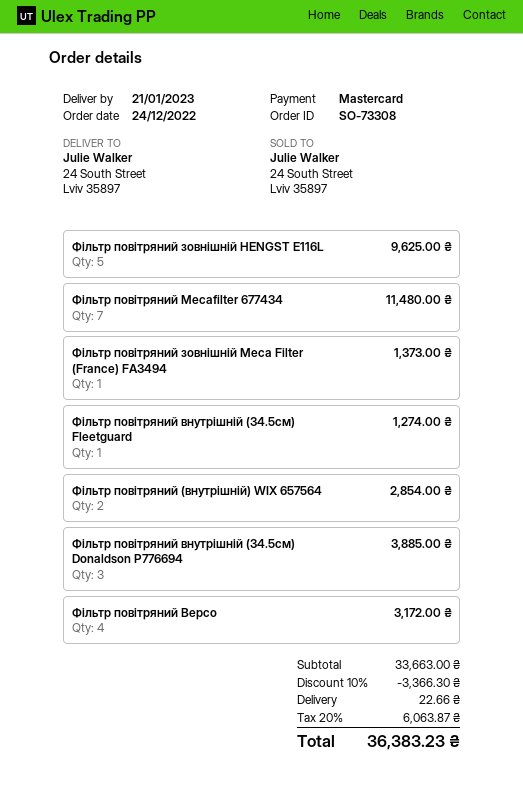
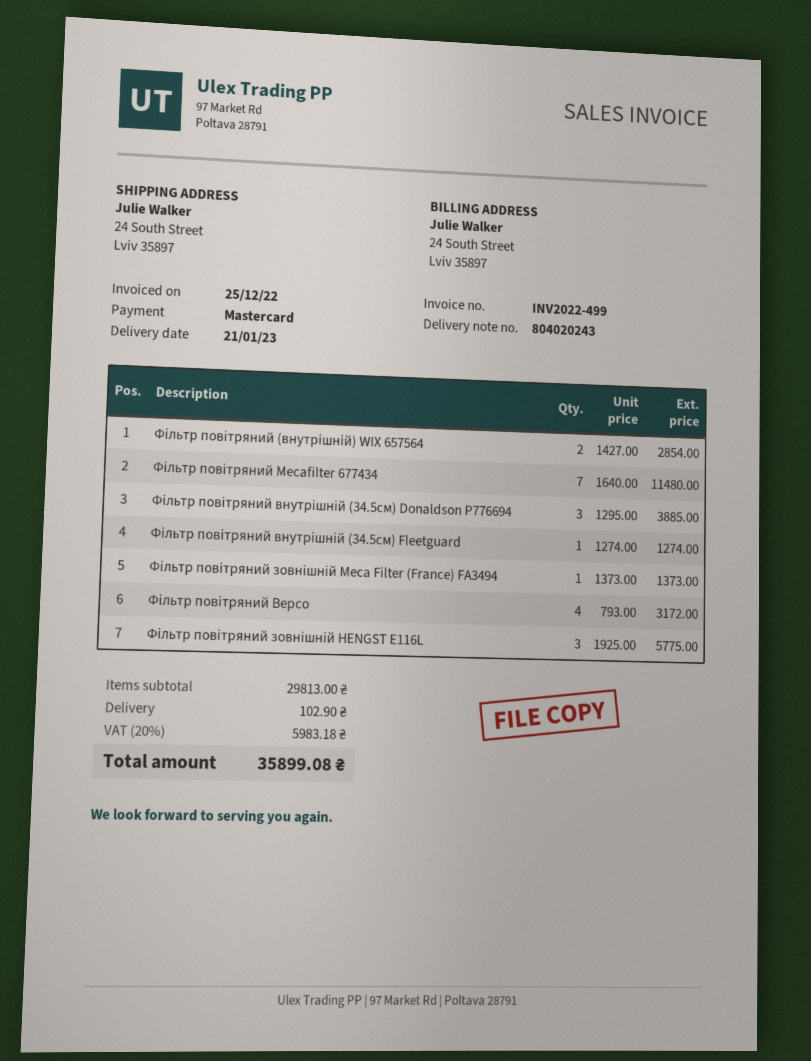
Фільтр повітряний зовнішній HENGST E116L: 5 for 9625.00 -> 3 for 5775.00
subtotal: 33663.00 -> 29813.00
discount: 10% = 3366.30 -> none
shipping: 22.66 -> 102.90
tax: 20% = 6063.87 -> 20% = 5983.18
total: 36383.23 -> 35899.08

